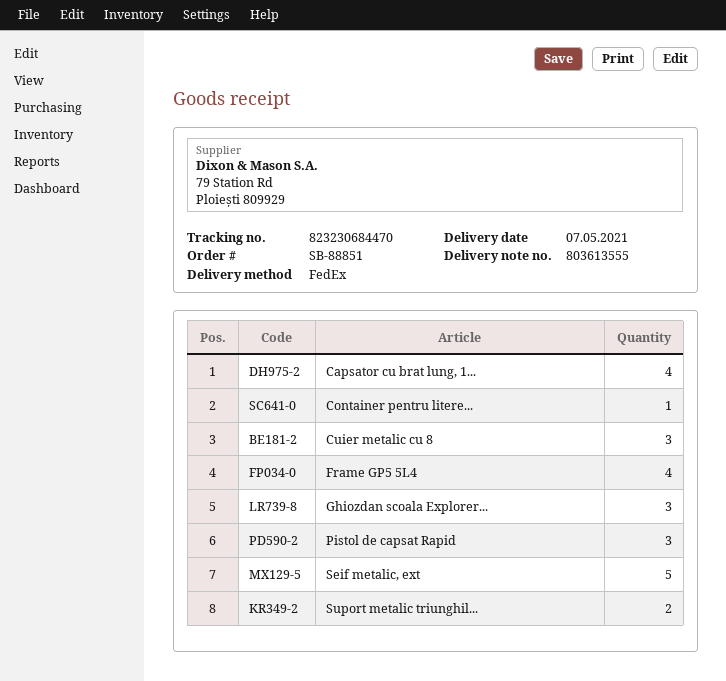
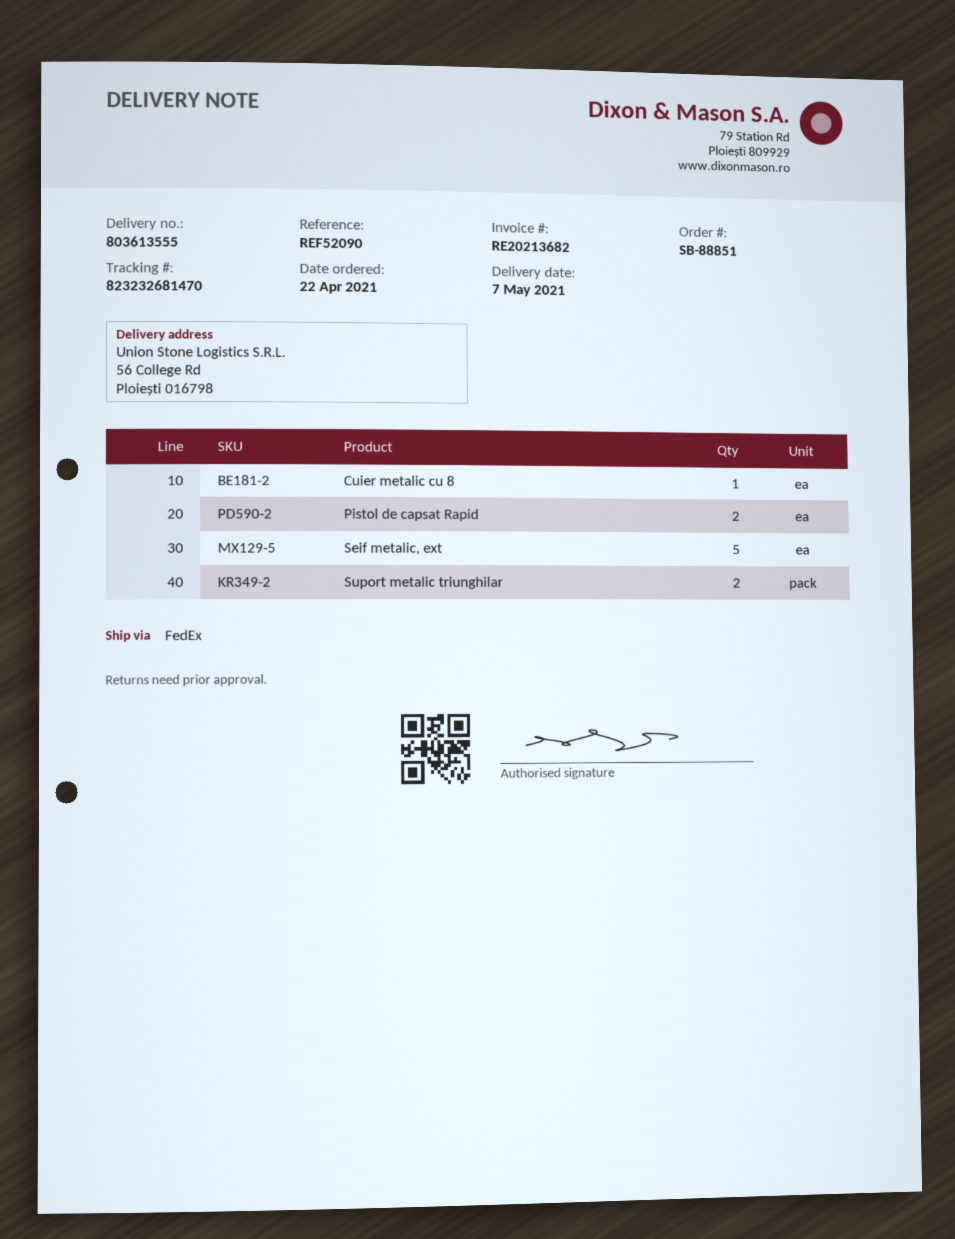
tracking number: 823230684470 -> 823232681470
Capsator cu brat lung, 1...: 4 -> none
Container pentru litere...: 1 -> none
Cuier metalic cu 8: 3 -> 1
Frame GP5 5L4: 4 -> none
Ghiozdan scoala Explorer...: 3 -> none
Pistol de capsat Rapid: 3 -> 2

